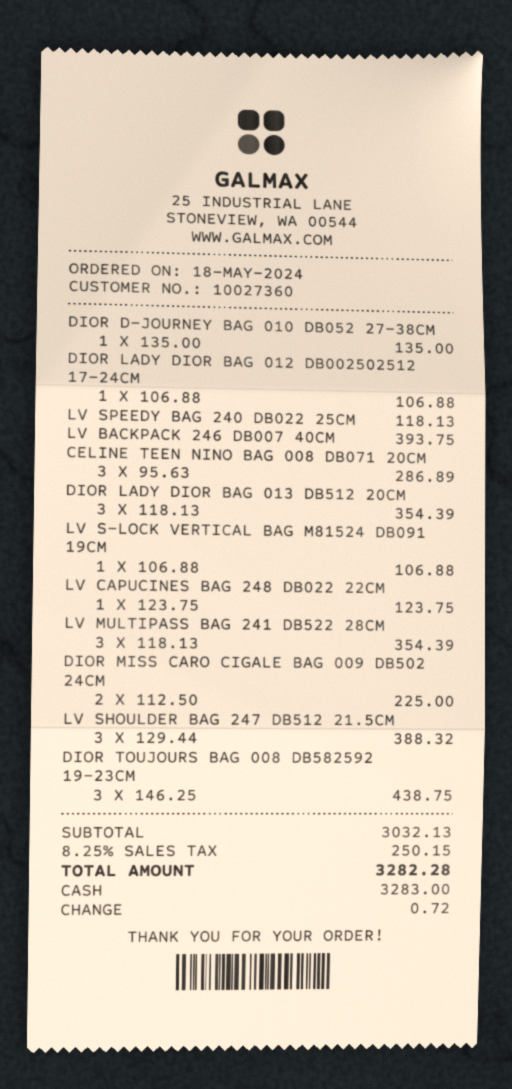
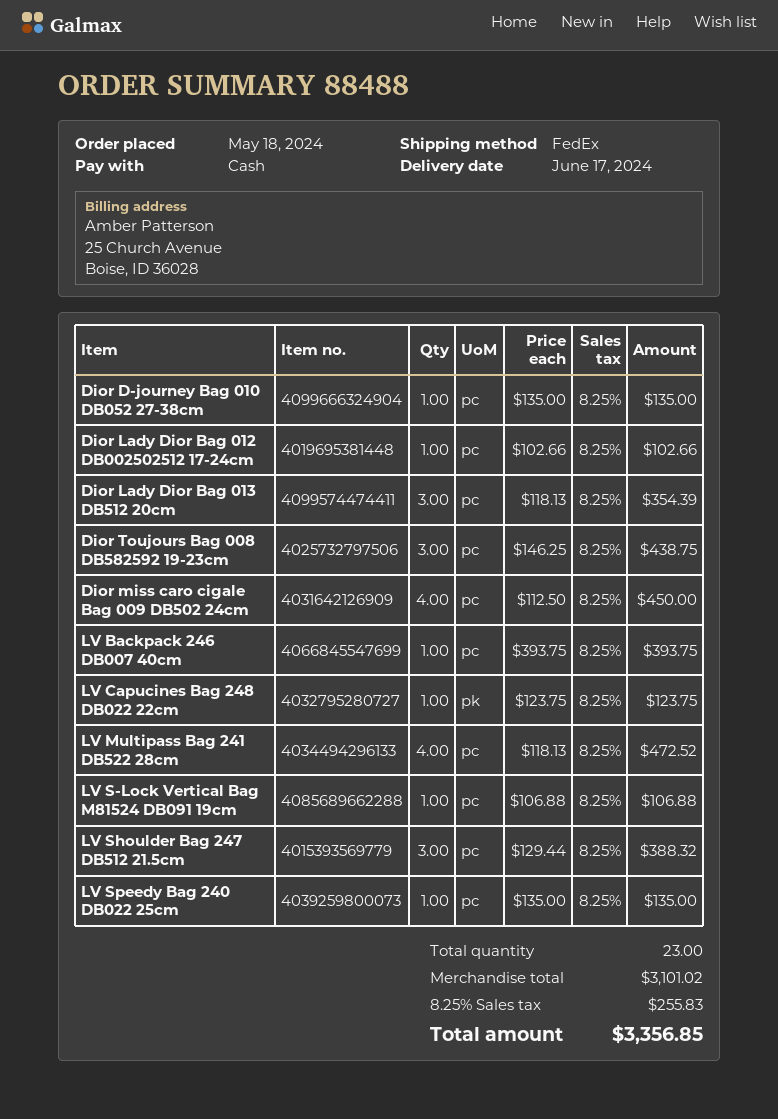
DIOR LADY DIOR BAG 012 DB002502512 17-24CM: 1 x 106.88 = 106.88 -> 1 x 102.66 = 102.66
LV SPEEDY BAG 240 DB022 25CM: 1 x 118.13 = 118.13 -> 1 x 135.00 = 135.00
CELINE TEEN NINO BAG 008 DB071 20CM: 3 x 95.63 = 286.89 -> none
LV MULTIPASS BAG 241 DB522 28CM: 3 x 118.13 = 354.39 -> 4 x 118.13 = 472.52
DIOR MISS CARO CIGALE BAG 009 DB502 24CM: 2 x 112.50 = 225.00 -> 4 x 112.50 = 450.00
subtotal: 3032.13 -> 3101.02
tax: 8.25% = 250.15 -> 8.25% = 255.83
total: 3282.28 -> 3356.85

